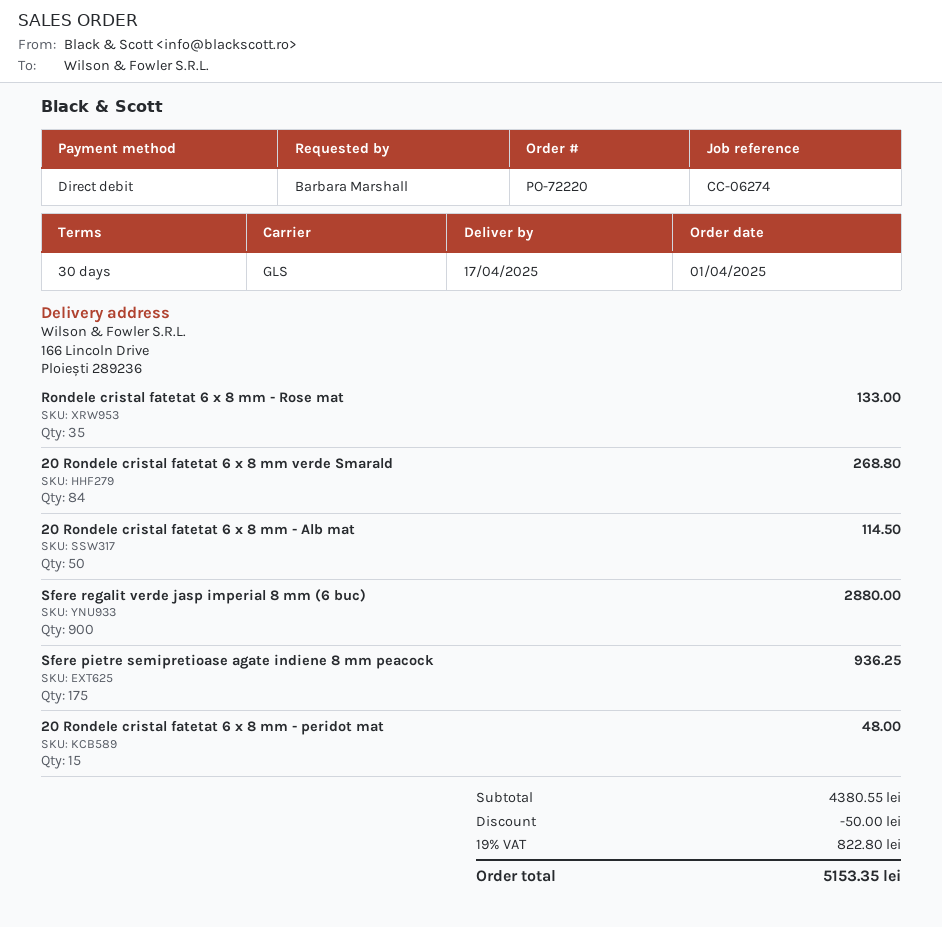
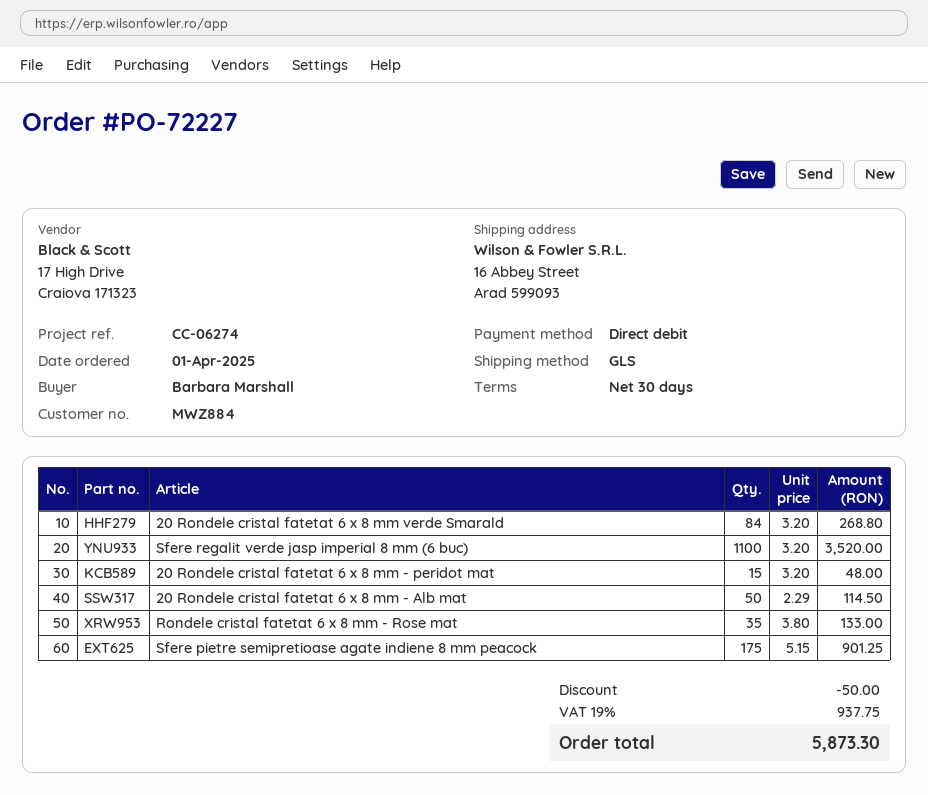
order number: PO-72220 -> PO-72227
ship to: 166 Lincoln Drive, Ploiești 289236 -> 16 Abbey Street, Arad 599093
Sfere regalit verde jasp imperial 8 mm (6 buc): 900 for 2880.00 -> 1100 for 3520.00
Sfere pietre semipretioase agate indiene 8 mm peacock: 175 for 936.25 -> 175 for 901.25
tax: 19% = 822.80 -> 19% = 937.75
total: 5153.35 -> 5873.30

